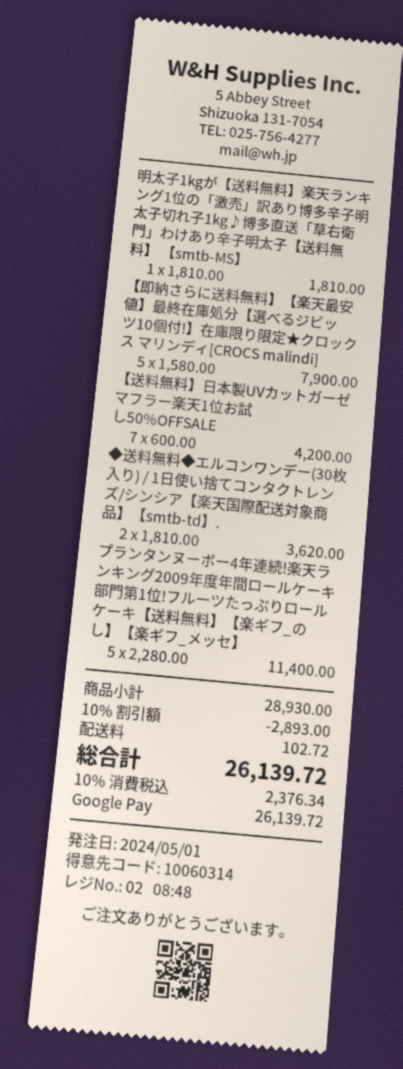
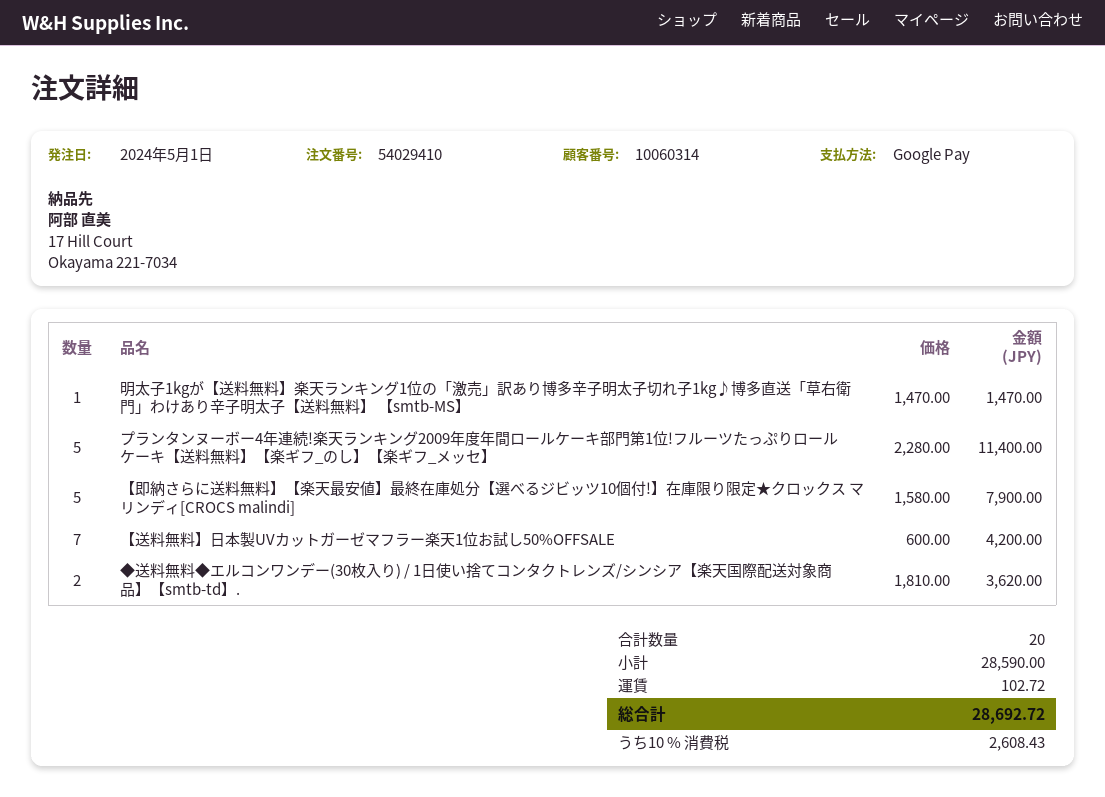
明太子1kgが【送料無料】楽天ランキング1位の「激売」訳あり博多辛子明太子切れ子1kg♪博多直送「草右衛門」わけあり辛子明太子【送料無料】 【smtb-MS】: 1 x 1810.00 = 1810.00 -> 1 x 1470.00 = 1470.00
subtotal: 28930.00 -> 28590.00
discount: 10% = 2893.00 -> none
tax: 10% = 2376.34 -> 10% = 2608.43
total: 26139.72 -> 28692.72

